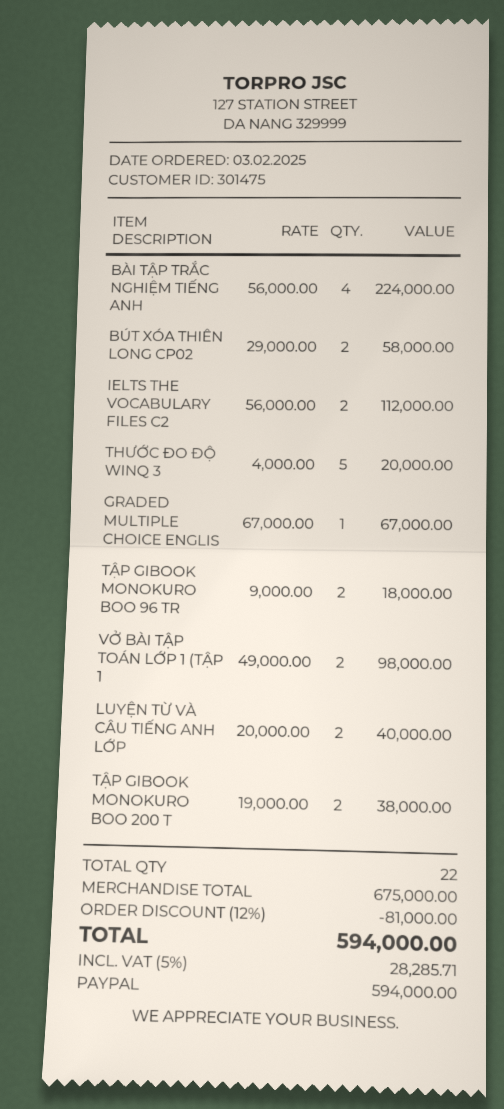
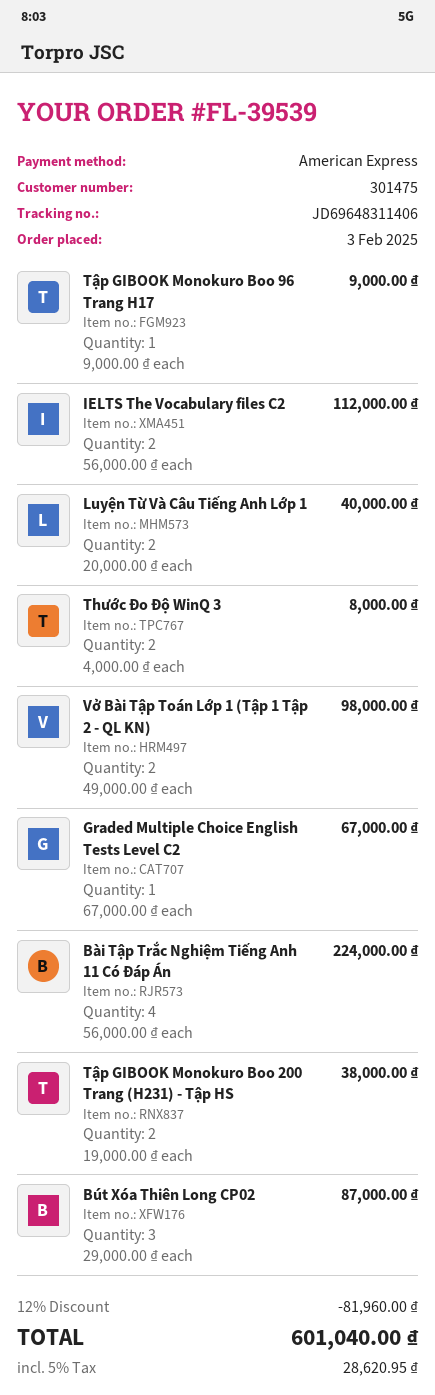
payment method: PayPal -> American Express
BÚT XÓA THIÊN LONG CP02: 2 x 29000.00 = 58000.00 -> 3 x 29000.00 = 87000.00
THƯỚC ĐO ĐỘ WINQ 3: 5 x 4000.00 = 20000.00 -> 2 x 4000.00 = 8000.00
TẬP GIBOOK MONOKURO BOO 96 TR: 2 x 9000.00 = 18000.00 -> 1 x 9000.00 = 9000.00
discount: 12% = 81000.00 -> 12% = 81960.00
tax: 5% = 28285.71 -> 5% = 28620.95
total: 594000.00 -> 601040.00

